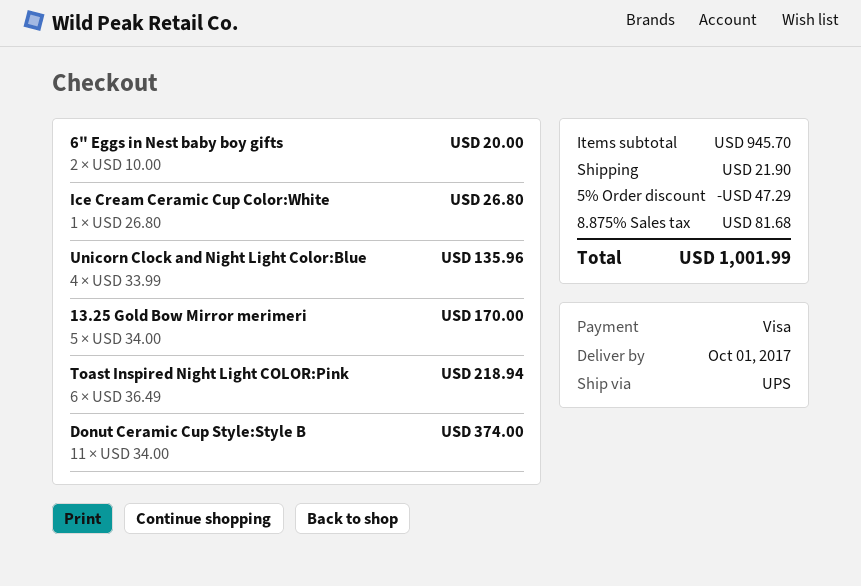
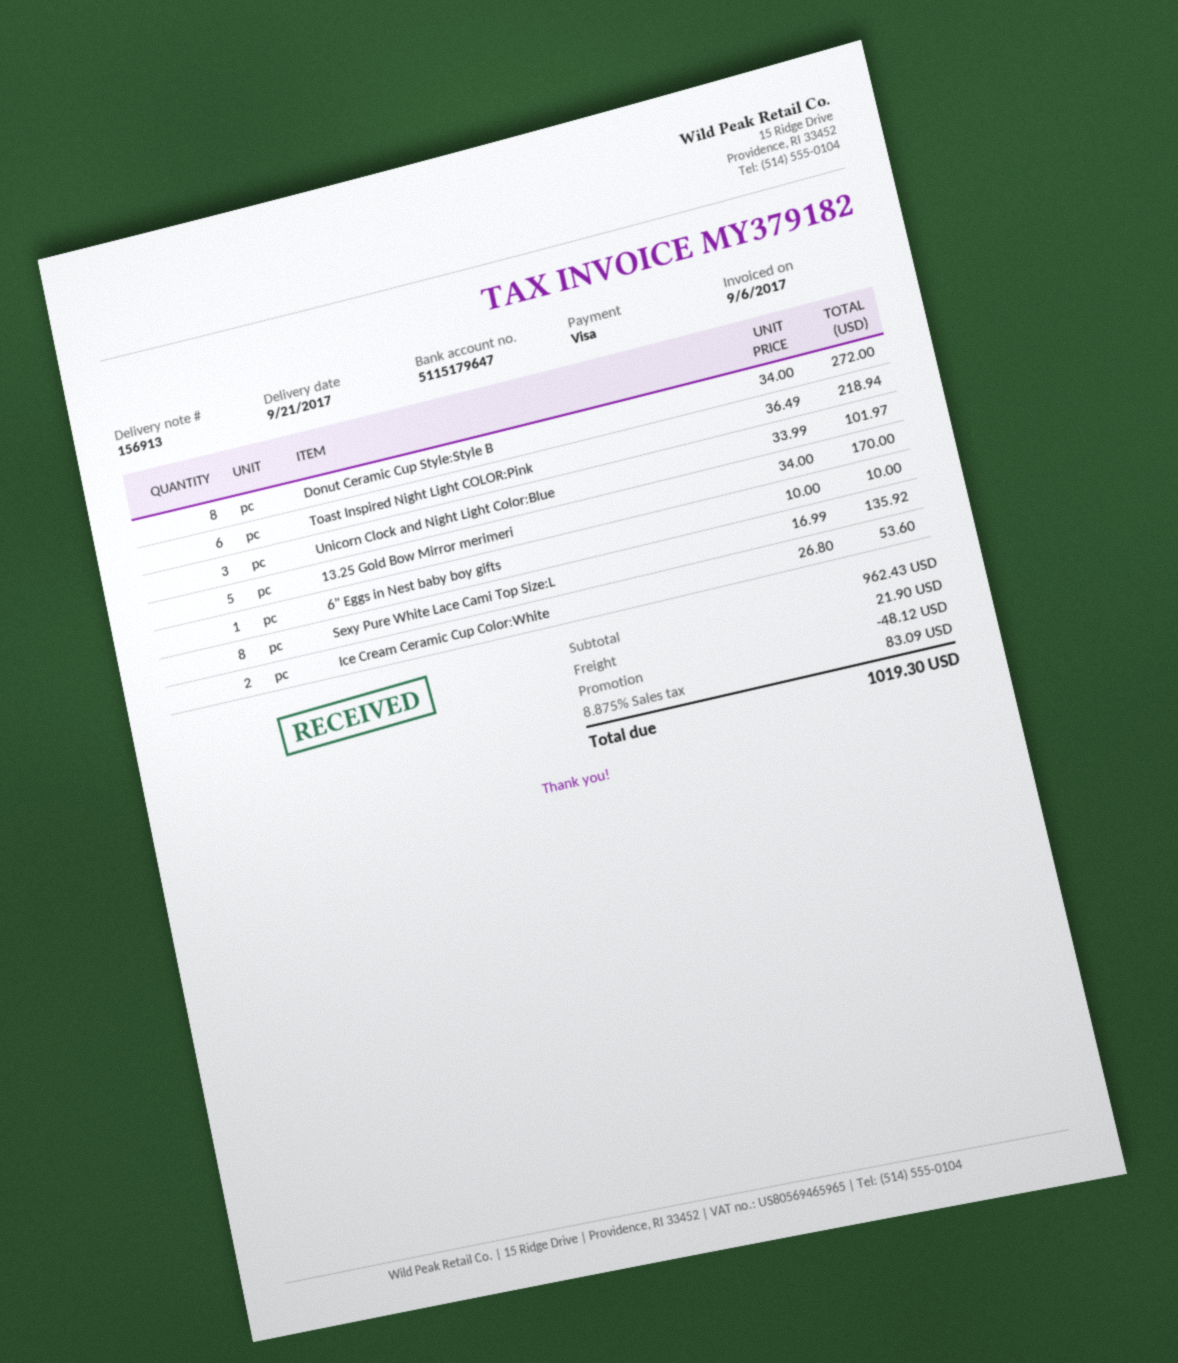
delivery date: 2017-10-01 -> 2017-09-21
6" Eggs in Nest baby boy gifts: 2 x 10.00 = 20.00 -> 1 x 10.00 = 10.00
Ice Cream Ceramic Cup Color:White: 1 x 26.80 = 26.80 -> 2 x 26.80 = 53.60
Unicorn Clock and Night Light Color:Blue: 4 x 33.99 = 135.96 -> 3 x 33.99 = 101.97
Donut Ceramic Cup Style:Style B: 11 x 34.00 = 374.00 -> 8 x 34.00 = 272.00
Sexy Pure White Lace Cami Top Size:L: none -> 8 x 16.99 = 135.92
subtotal: 945.70 -> 962.43
discount: 47.29 -> 48.12
tax: 8.875% = 81.68 -> 8.875% = 83.09
total: 1001.99 -> 1019.30

